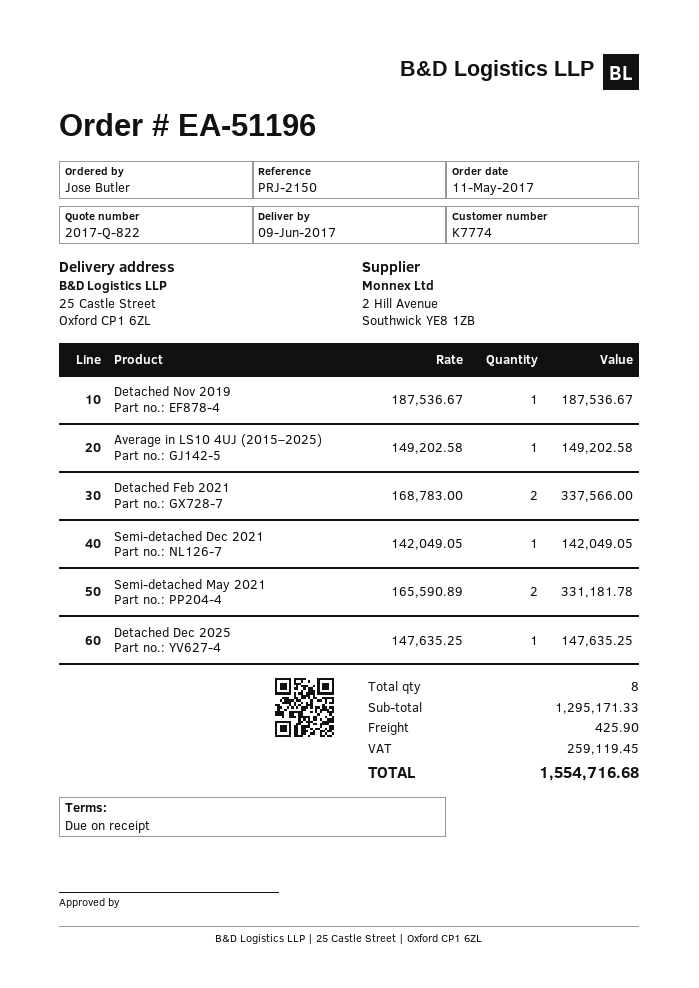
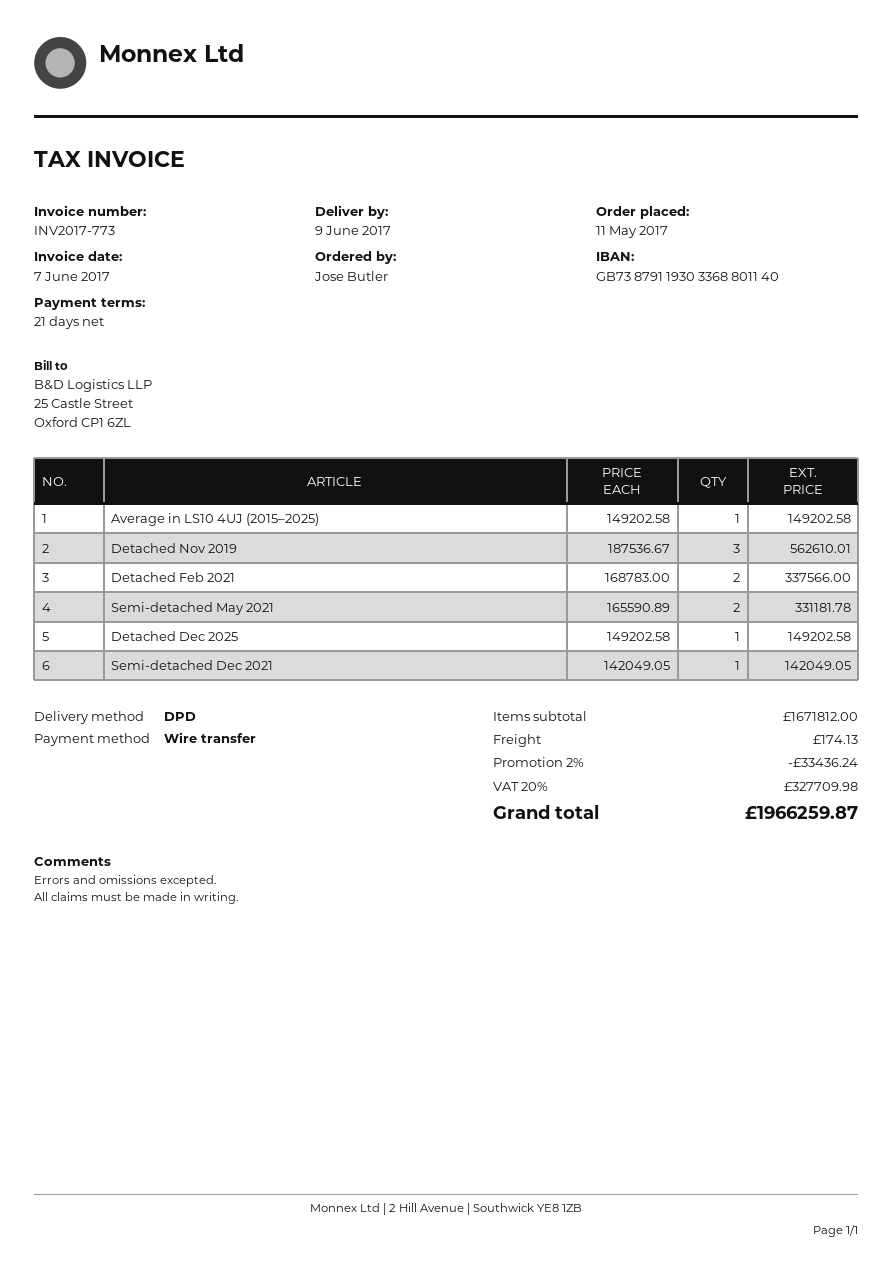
payment terms: on receipt -> 21 days
Detached Nov 2019: 1 x 187536.67 = 187536.67 -> 3 x 187536.67 = 562610.01
Detached Dec 2025: 1 x 147635.25 = 147635.25 -> 1 x 149202.58 = 149202.58
subtotal: 1295171.33 -> 1671812.00
discount: none -> 2% = 33436.24
shipping: 425.90 -> 174.13
tax: 259119.45 -> 327709.98
total: 1554716.68 -> 1966259.87

